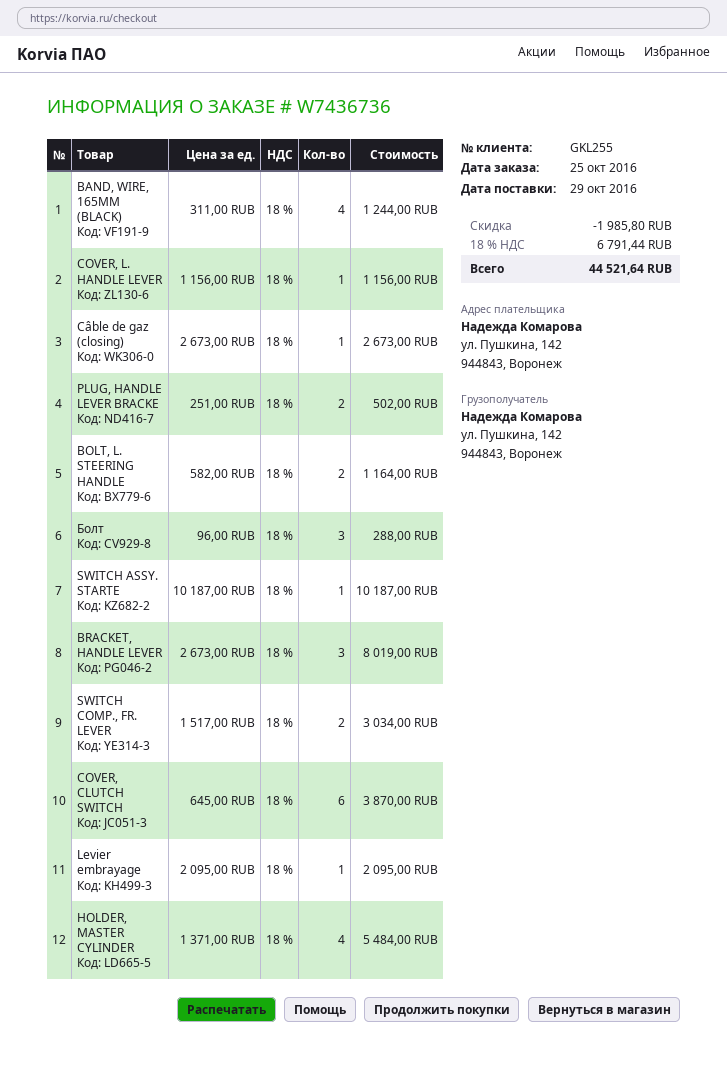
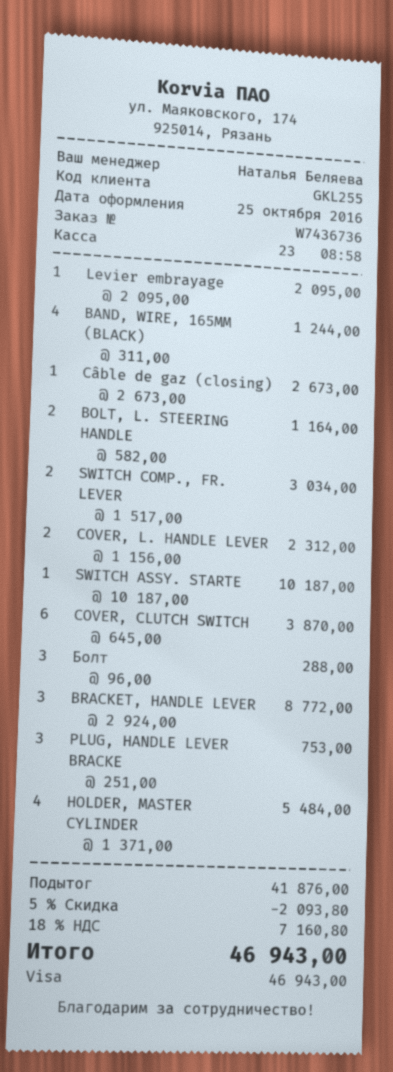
COVER, L. HANDLE LEVER: 1 x 1156.00 = 1156.00 -> 2 x 1156.00 = 2312.00
PLUG, HANDLE LEVER BRACKE: 2 x 251.00 = 502.00 -> 3 x 251.00 = 753.00
BRACKET, HANDLE LEVER: 3 x 2673.00 = 8019.00 -> 3 x 2924.00 = 8772.00
discount: 1985.80 -> 2093.80
tax: 18% = 6791.44 -> 18% = 7160.80
total: 44521.64 -> 46943.00

